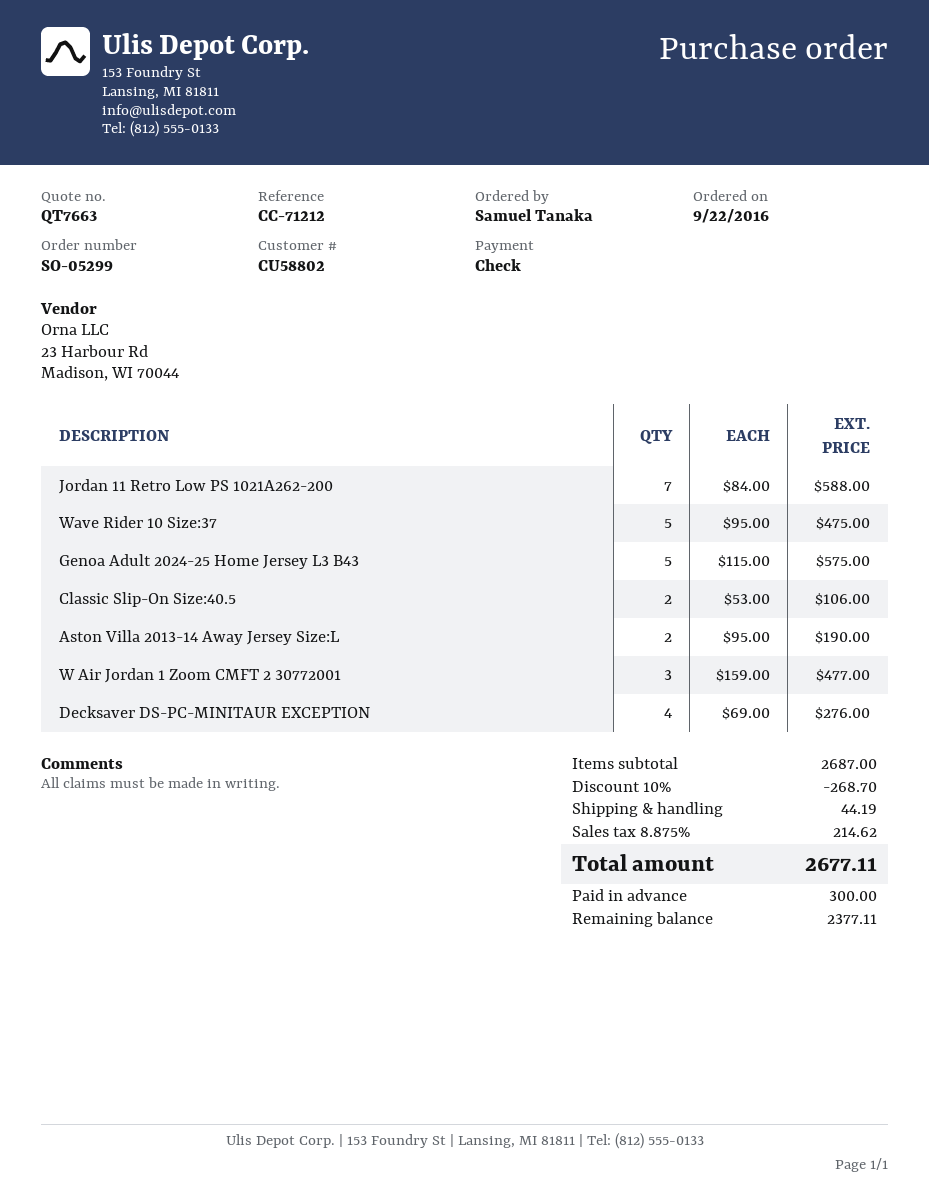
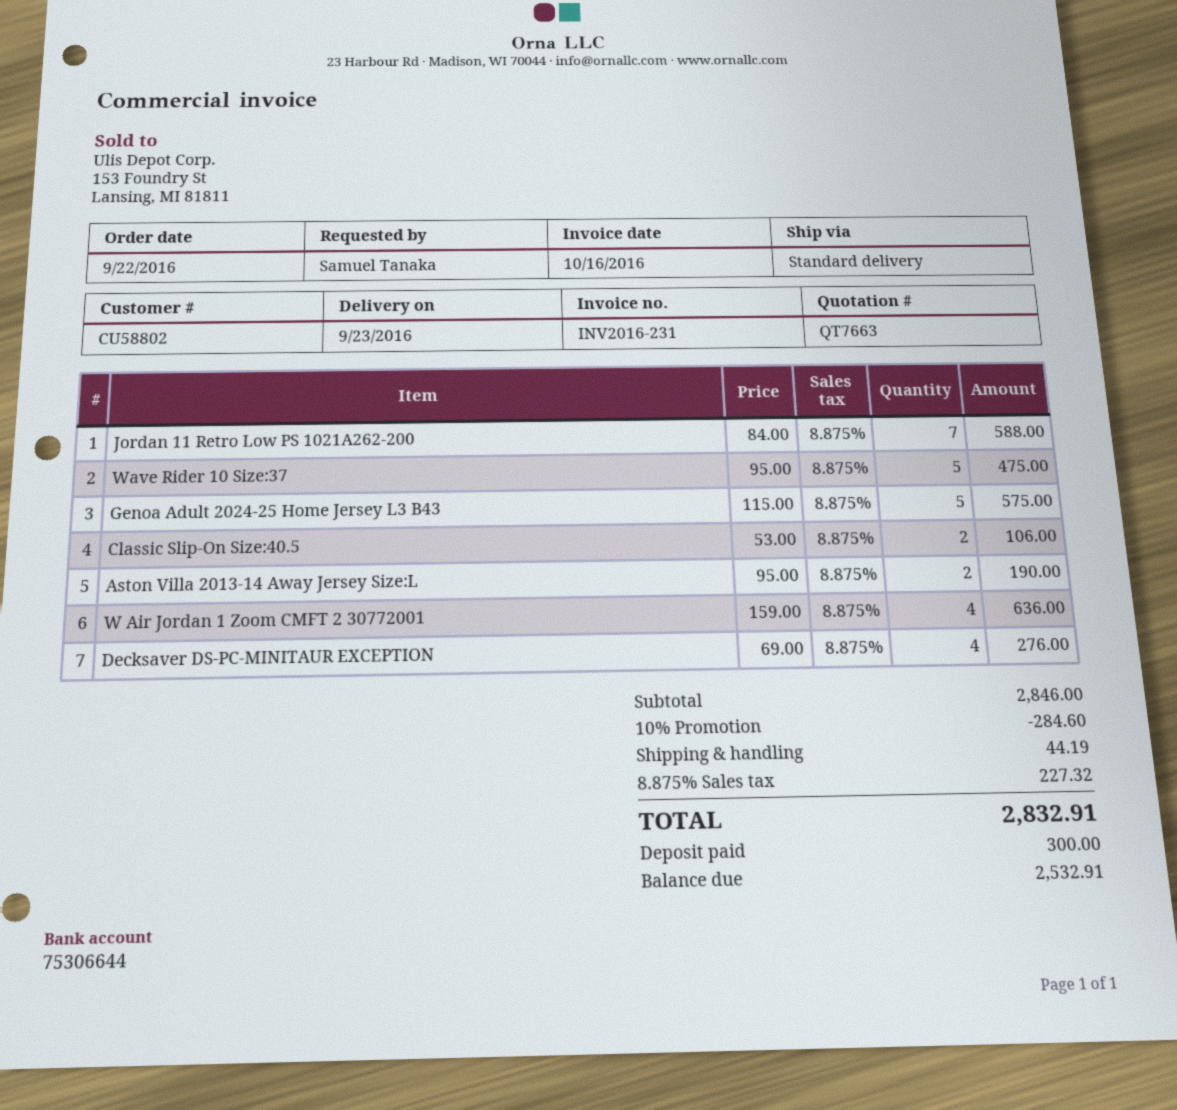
W Air Jordan 1 Zoom CMFT 2 30772001: 3 x 159.00 = 477.00 -> 4 x 159.00 = 636.00
subtotal: 2687.00 -> 2846.00
discount: 10% = 268.70 -> 10% = 284.60
tax: 8.875% = 214.62 -> 8.875% = 227.32
total: 2677.11 -> 2832.91
balance: 2377.11 -> 2532.91

